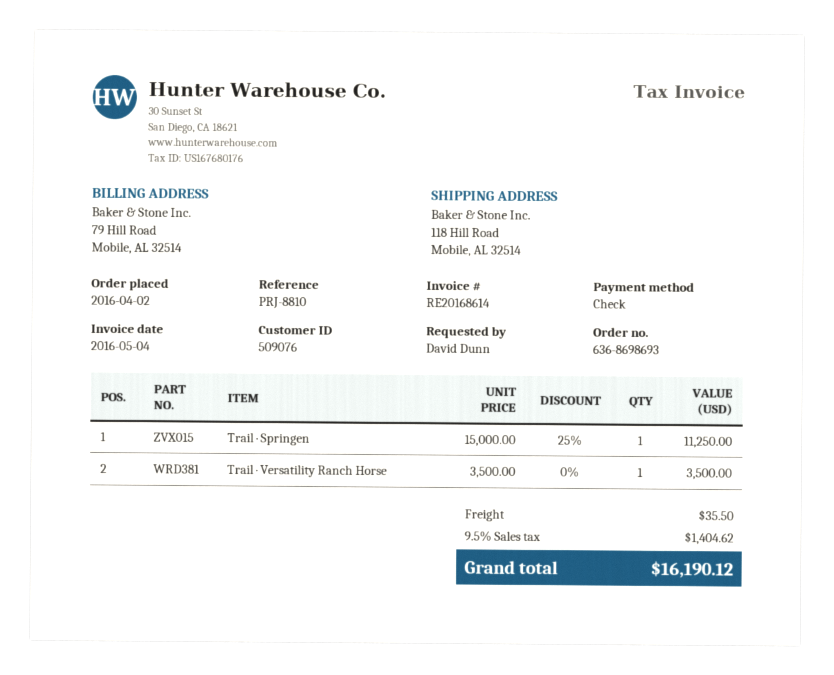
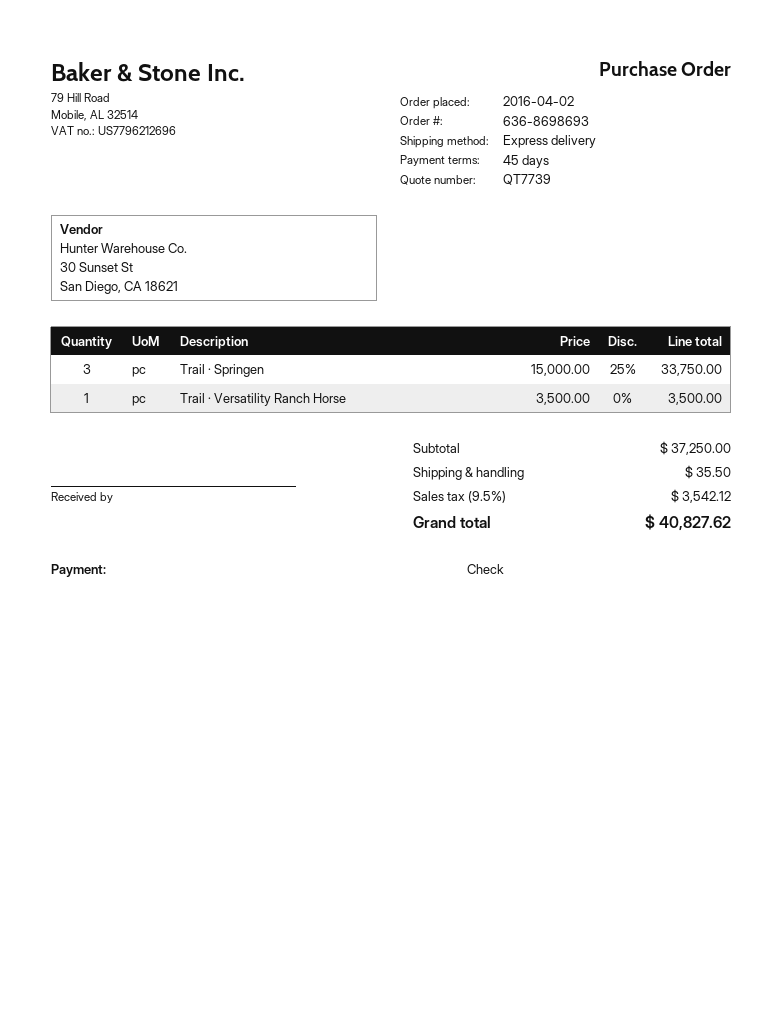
Trail · Springen: 1 x 15000.00 - 25% = 11250.00 -> 3 x 15000.00 - 25% = 33750.00
tax: 9.5% = 1404.62 -> 9.5% = 3542.12
total: 16190.12 -> 40827.62

